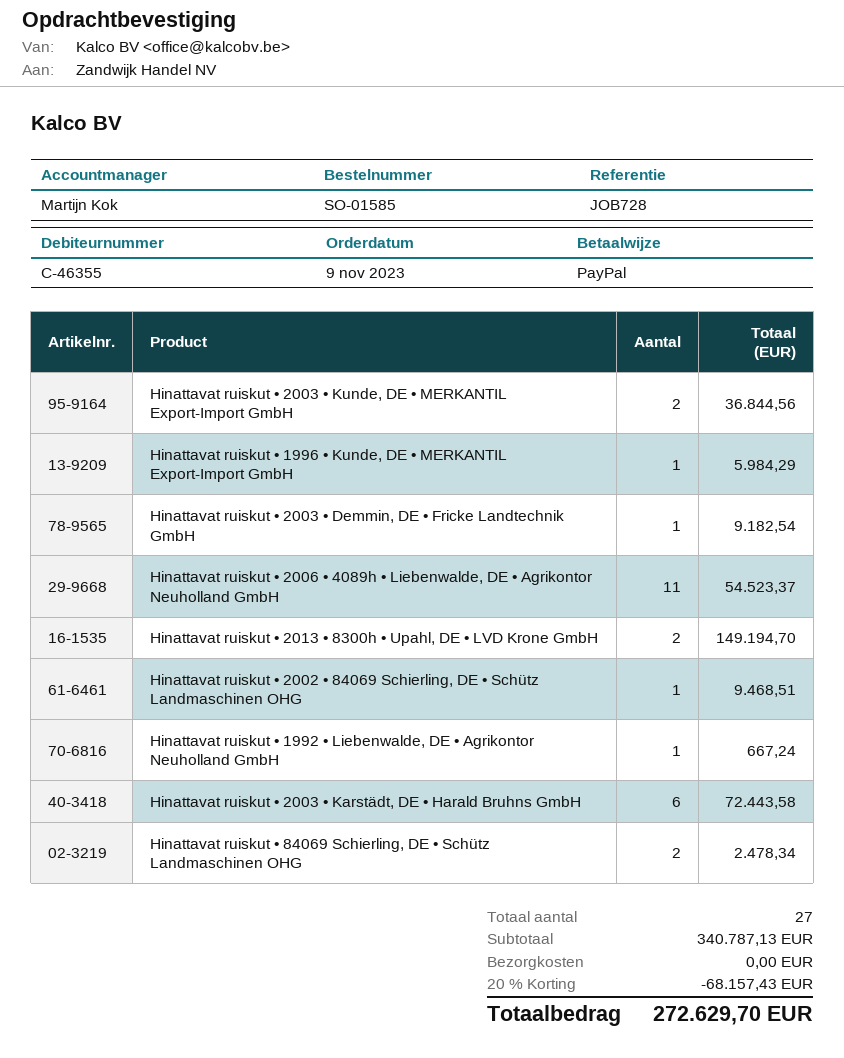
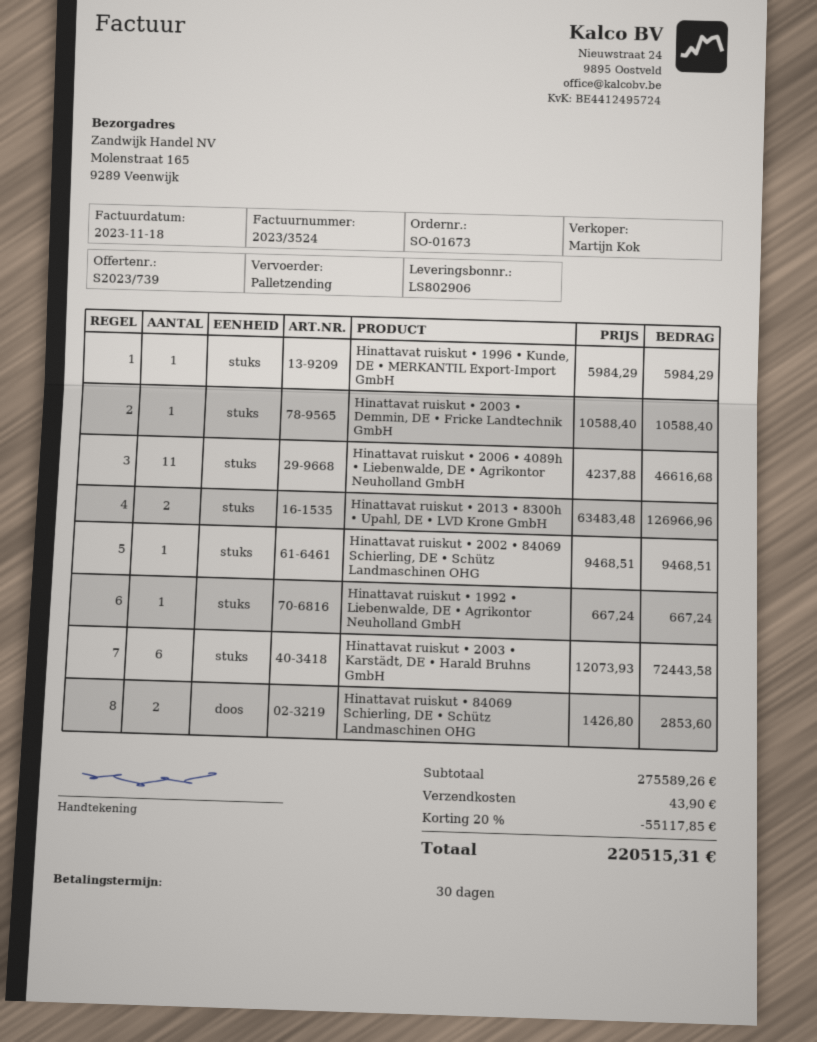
order number: SO-01585 -> SO-01673
Hinattavat ruiskut • 2003 • Kunde, DE • MERKANTIL Export-Import GmbH: 2 for 36844.56 -> none
Hinattavat ruiskut • 2003 • Demmin, DE • Fricke Landtechnik GmbH: 1 for 9182.54 -> 1 for 10588.40
Hinattavat ruiskut • 2006 • 4089h • Liebenwalde, DE • Agrikontor Neuholland GmbH: 11 for 54523.37 -> 11 for 46616.68
Hinattavat ruiskut • 2013 • 8300h • Upahl, DE • LVD Krone GmbH: 2 for 149194.70 -> 2 for 126966.96
Hinattavat ruiskut • 84069 Schierling, DE • Schütz Landmaschinen OHG: 2 for 2478.34 -> 2 for 2853.60
subtotal: 340787.13 -> 275589.26
discount: 20% = 68157.43 -> 20% = 55117.85
shipping: 0.00 -> 43.90
total: 272629.70 -> 220515.31

